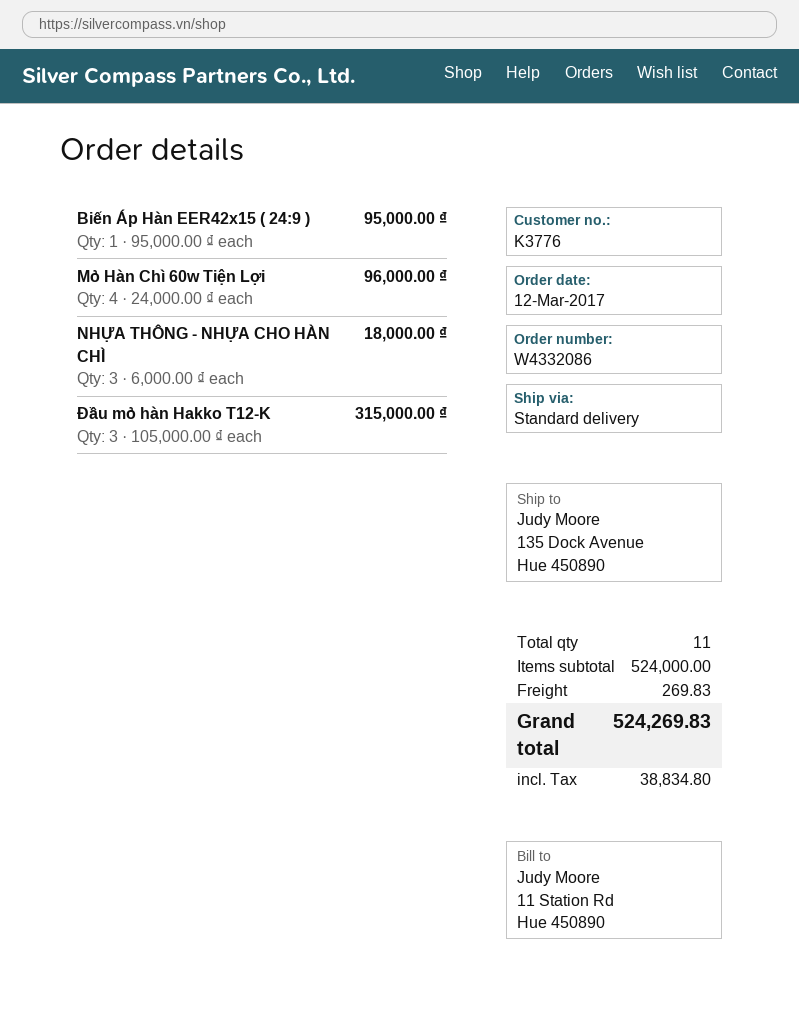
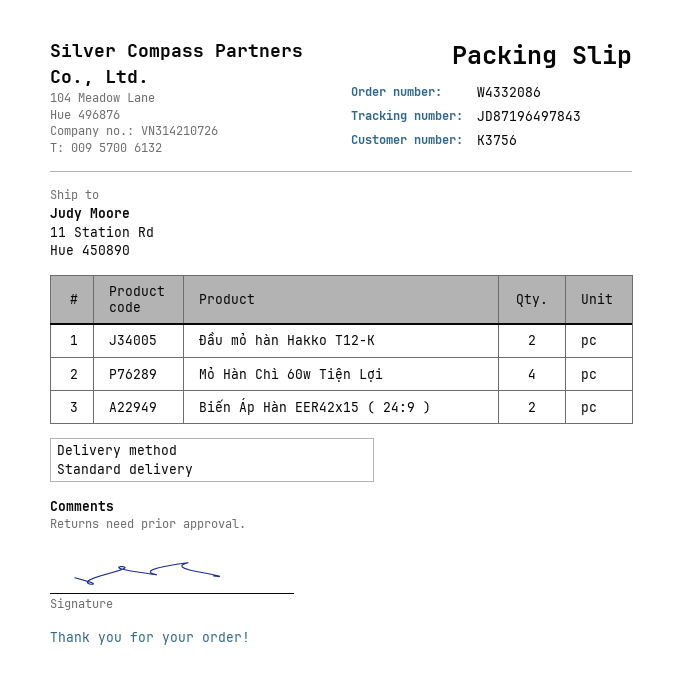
customer number: K3776 -> K3756
ship to: 135 Dock Avenue, Hue 450890 -> 11 Station Rd, Hue 450890
Biến Áp Hàn EER42x15 ( 24:9 ): 1 -> 2
NHỰA THÔNG - NHỰA CHO HÀN CHÌ: 3 -> none
Đầu mỏ hàn Hakko T12-K: 3 -> 2

